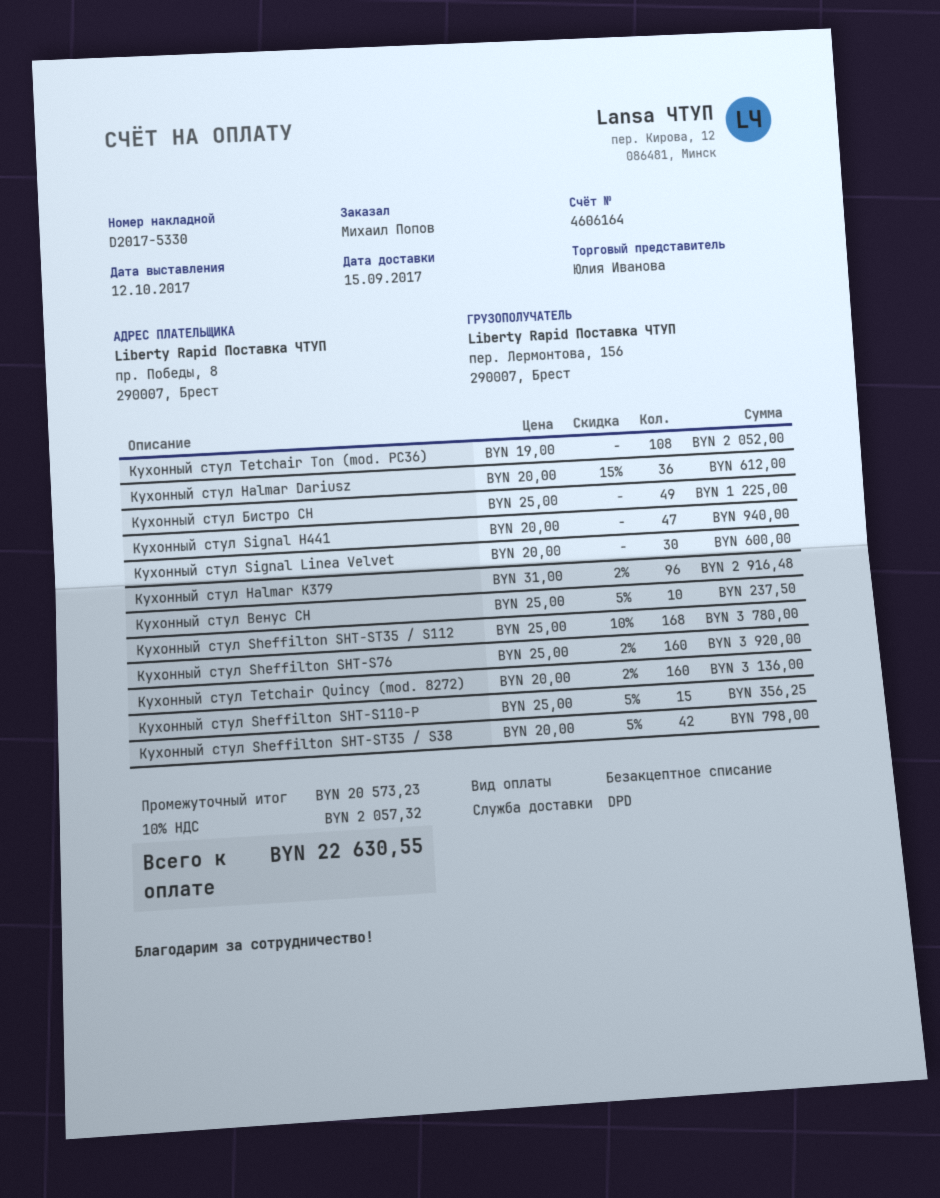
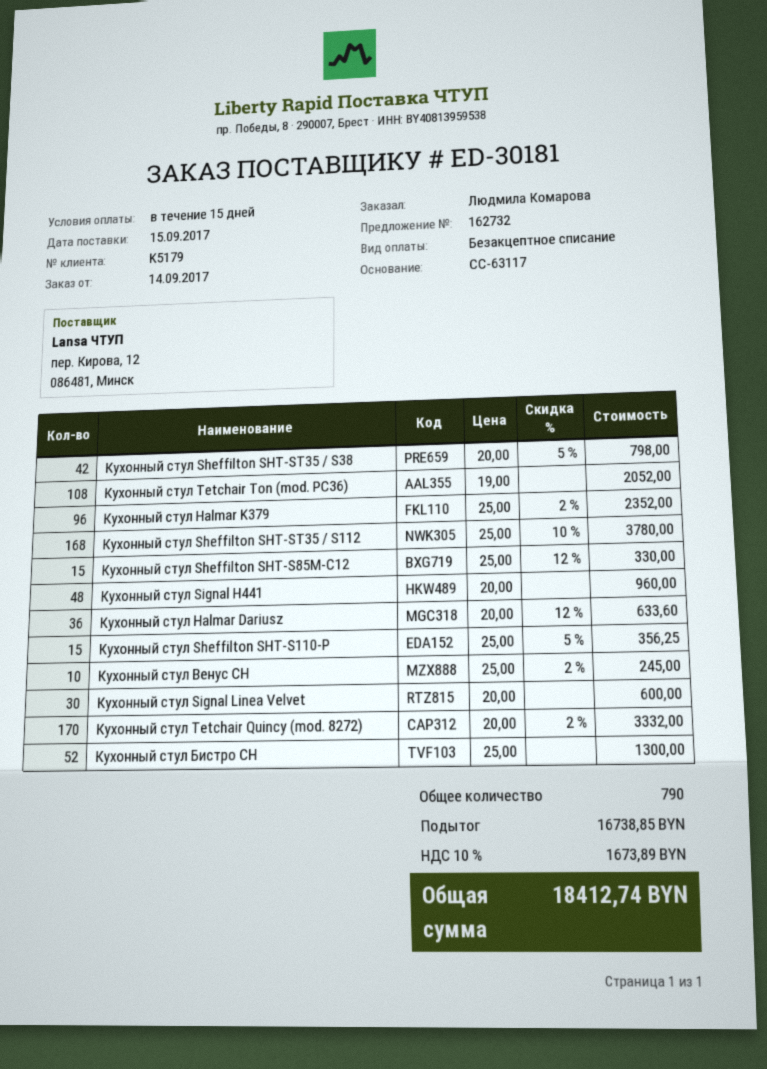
ordered by: Михаил Попов -> Людмила Комарова
Кухонный стул Halmar Dariusz: 36 x 20.00 - 15% = 612.00 -> 36 x 20.00 - 12% = 633.60
Кухонный стул Бистро CH: 49 x 25.00 = 1225.00 -> 52 x 25.00 = 1300.00
Кухонный стул Signal H441: 47 x 20.00 = 940.00 -> 48 x 20.00 = 960.00
Кухонный стул Halmar K379: 96 x 31.00 - 2% = 2916.48 -> 96 x 25.00 - 2% = 2352.00
Кухонный стул Венус CH: 10 x 25.00 - 5% = 237.50 -> 10 x 25.00 - 2% = 245.00
Кухонный стул Sheffilton SHT-S76: 160 x 25.00 - 2% = 3920.00 -> none
Кухонный стул Tetchair Quincy (mod. 8272): 160 x 20.00 - 2% = 3136.00 -> 170 x 20.00 - 2% = 3332.00
Кухонный стул Sheffilton SHT-S85М-C12: none -> 15 x 25.00 - 12% = 330.00
subtotal: 20573.23 -> 16738.85
tax: 10% = 2057.32 -> 10% = 1673.89
total: 22630.55 -> 18412.74

